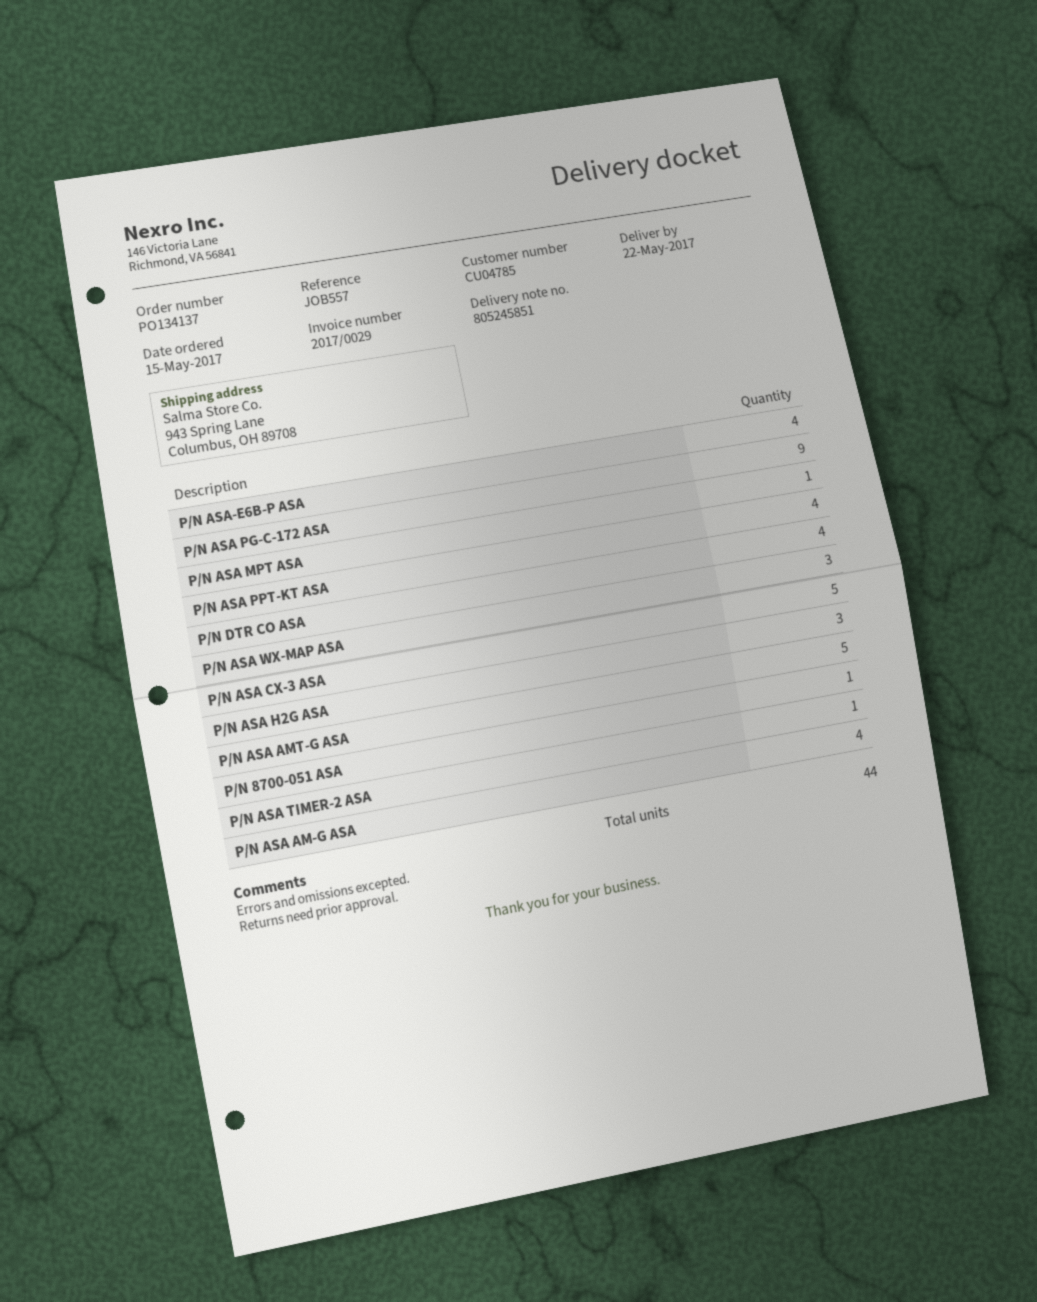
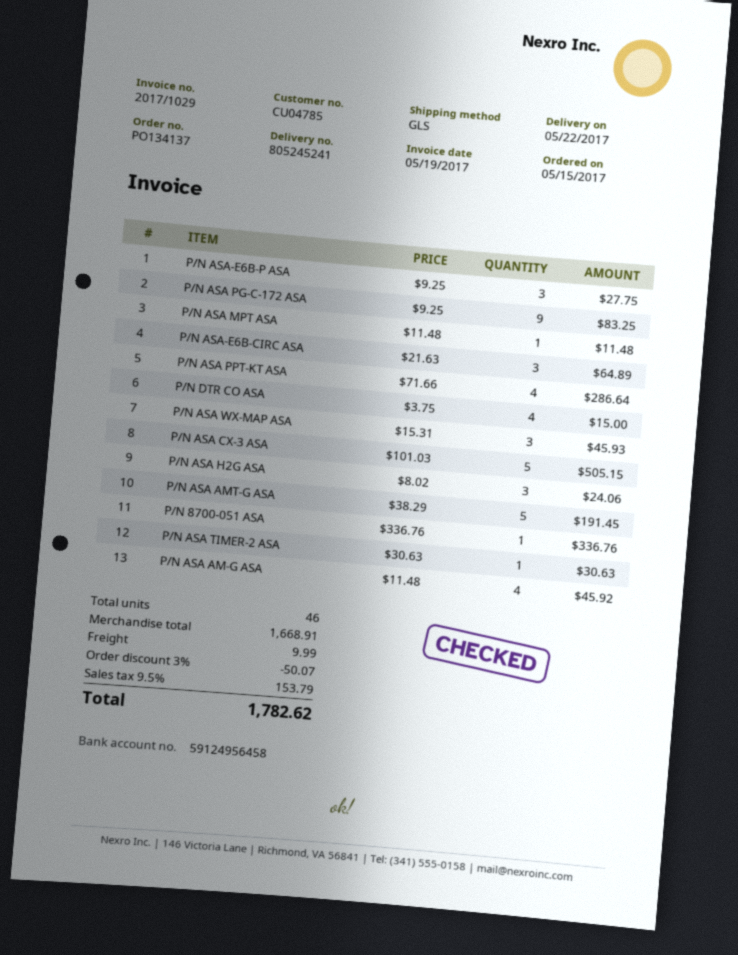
delivery note number: 805245851 -> 805245241
invoice number: 2017/0029 -> 2017/1029
P/N ASA-E6B-P ASA: 4 -> 3
P/N ASA-E6B-CIRC ASA: none -> 3
total quantity: 44 -> 46

